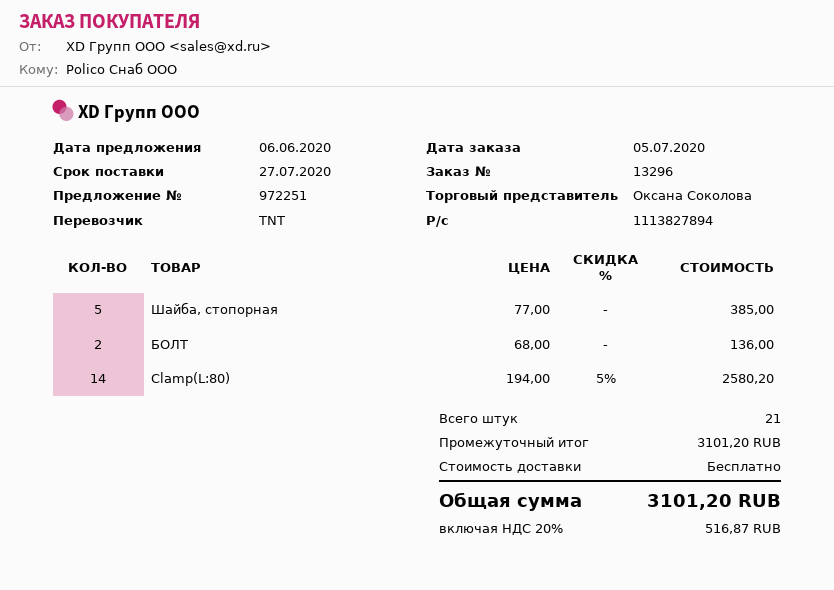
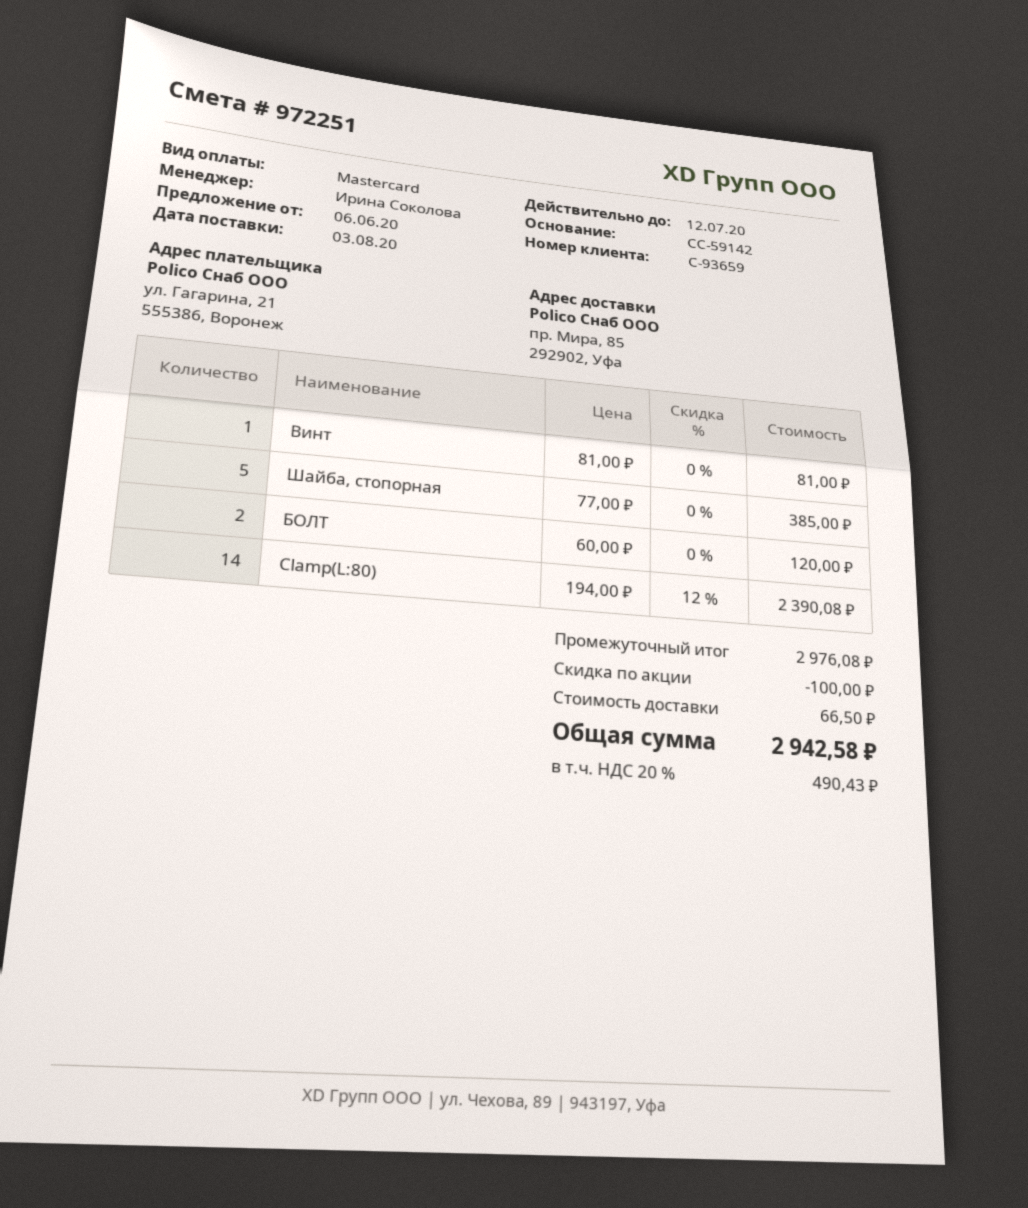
delivery date: 2020-07-27 -> 2020-08-03
sales rep: Оксана Соколова -> Ирина Соколова
БОЛТ: 2 x 68.00 = 136.00 -> 2 x 60.00 = 120.00
Clamp(L:80): 14 x 194.00 - 5% = 2580.20 -> 14 x 194.00 - 12% = 2390.08
Винт: none -> 1 x 81.00 = 81.00
subtotal: 3101.20 -> 2976.08
discount: none -> 100.00
shipping: 0.00 -> 66.50
tax: 20% = 516.87 -> 20% = 490.43
total: 3101.20 -> 2942.58

